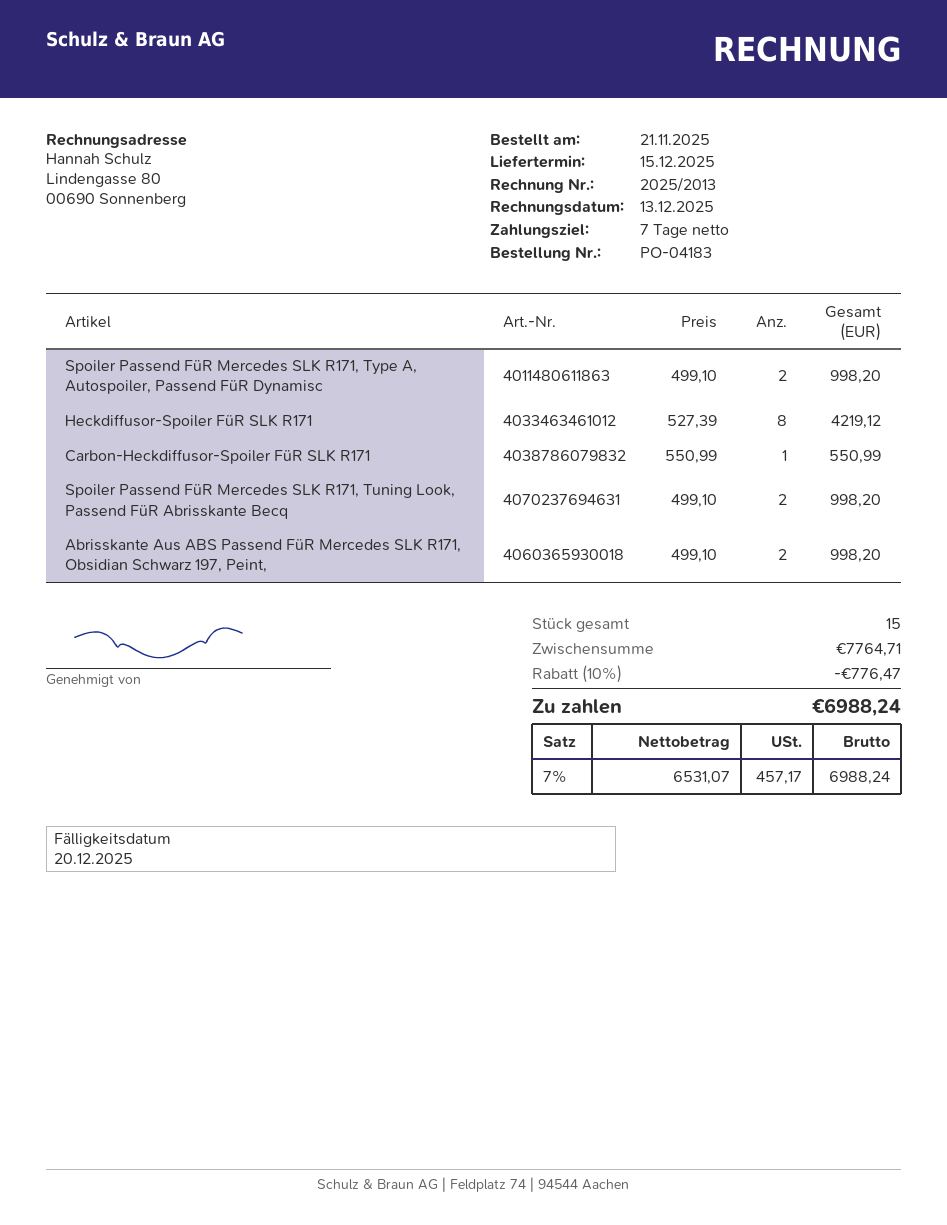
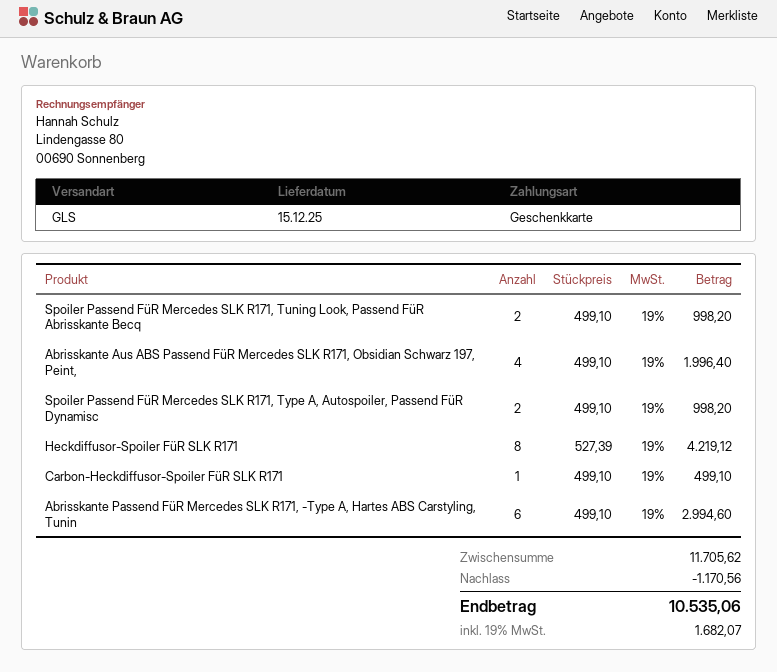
Carbon-Heckdiffusor-Spoiler FüR SLK R171: 1 x 550.99 = 550.99 -> 1 x 499.10 = 499.10
Abrisskante Aus ABS Passend FüR Mercedes SLK R171, Obsidian Schwarz 197, Peint,: 2 x 499.10 = 998.20 -> 4 x 499.10 = 1996.40
Abrisskante Passend FüR Mercedes SLK R171, -Type A, Hartes ABS Carstyling, Tunin: none -> 6 x 499.10 = 2994.60
subtotal: 7764.71 -> 11705.62
discount: 776.47 -> 1170.56
tax: 7% = 457.17 -> 19% = 1682.07
total: 6988.24 -> 10535.06

